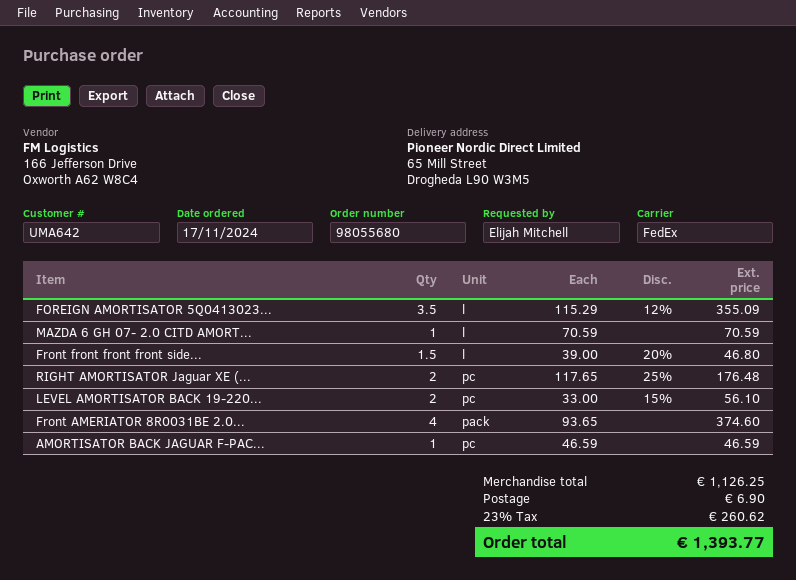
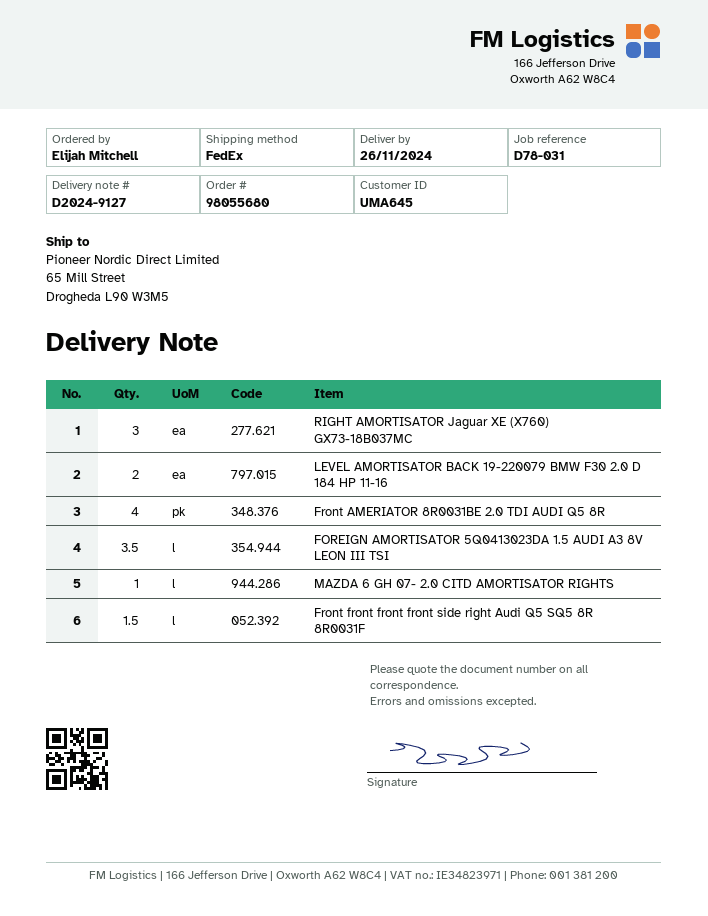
customer number: UMA642 -> UMA645
RIGHT AMORTISATOR Jaguar XE (...: 2 -> 3
AMORTISATOR BACK JAGUAR F-PAC...: 1 -> none

